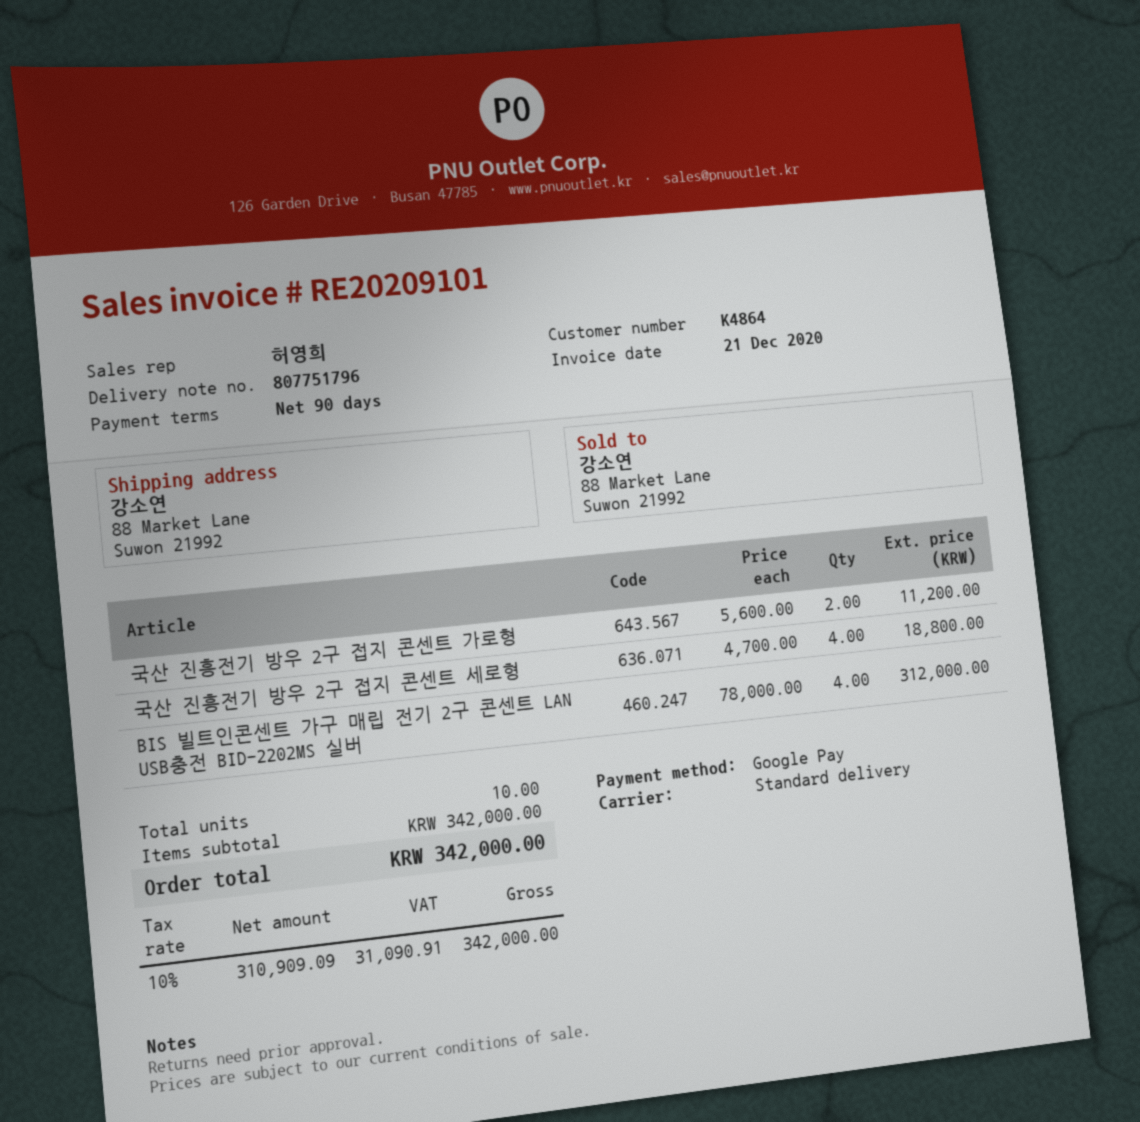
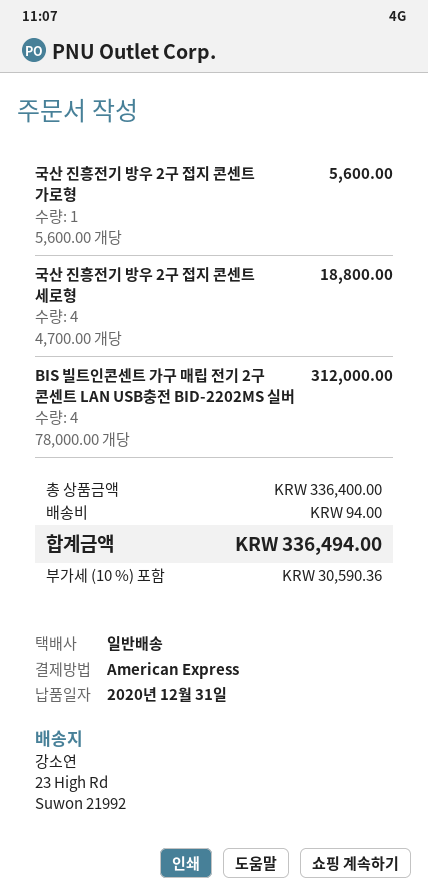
payment method: Google Pay -> American Express
ship to: 88 Market Lane, Suwon 21992 -> 23 High Rd, Suwon 21992
국산 진흥전기 방우 2구 접지 콘센트 가로형: 2 x 5600.00 = 11200.00 -> 1 x 5600.00 = 5600.00
subtotal: 342000.00 -> 336400.00
shipping: none -> 94.00
tax: 10% = 31090.91 -> 10% = 30590.36
total: 342000.00 -> 336494.00

